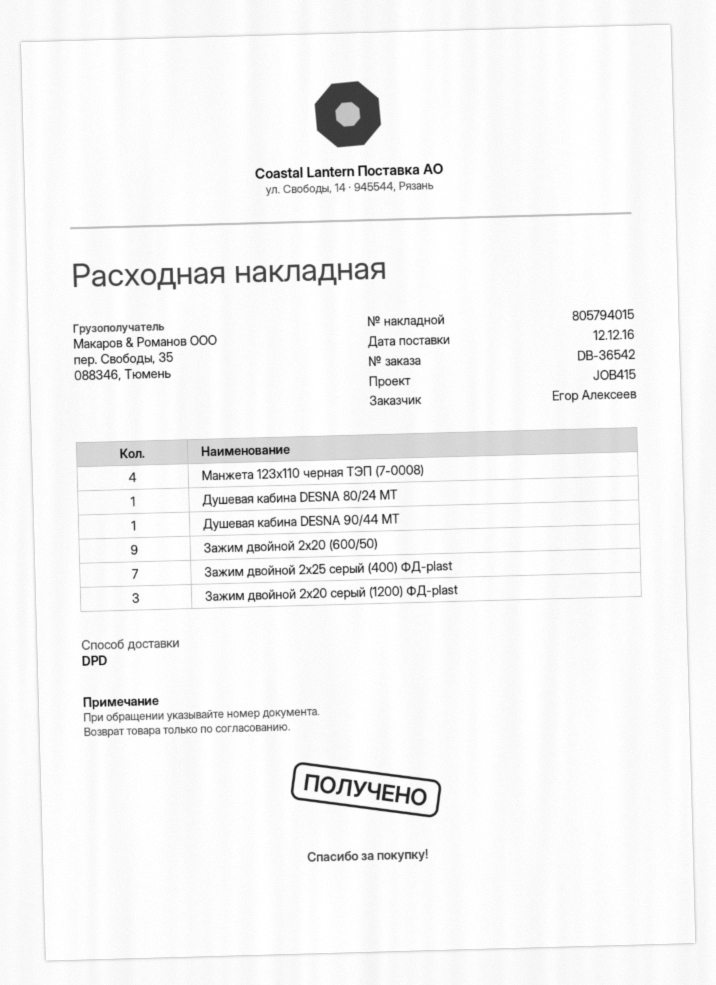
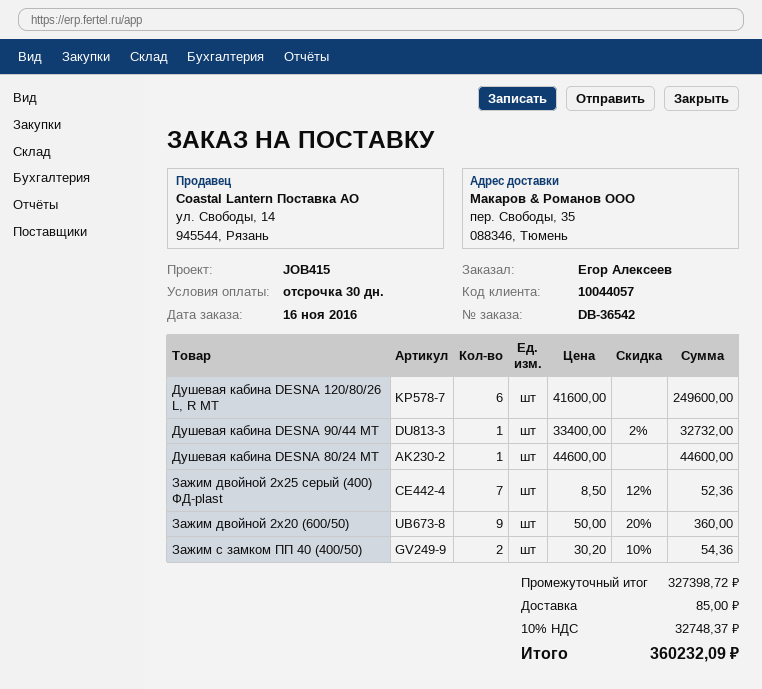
Манжета 123х110 черная ТЭП (7-0008): 4 -> none
Зажим двойной 2х20 серый (1200) ФД-plast: 3 -> none
Душевая кабина DESNA 120/80/26 L, R МТ: none -> 6
Зажим с замком ПП 40 (400/50): none -> 2

